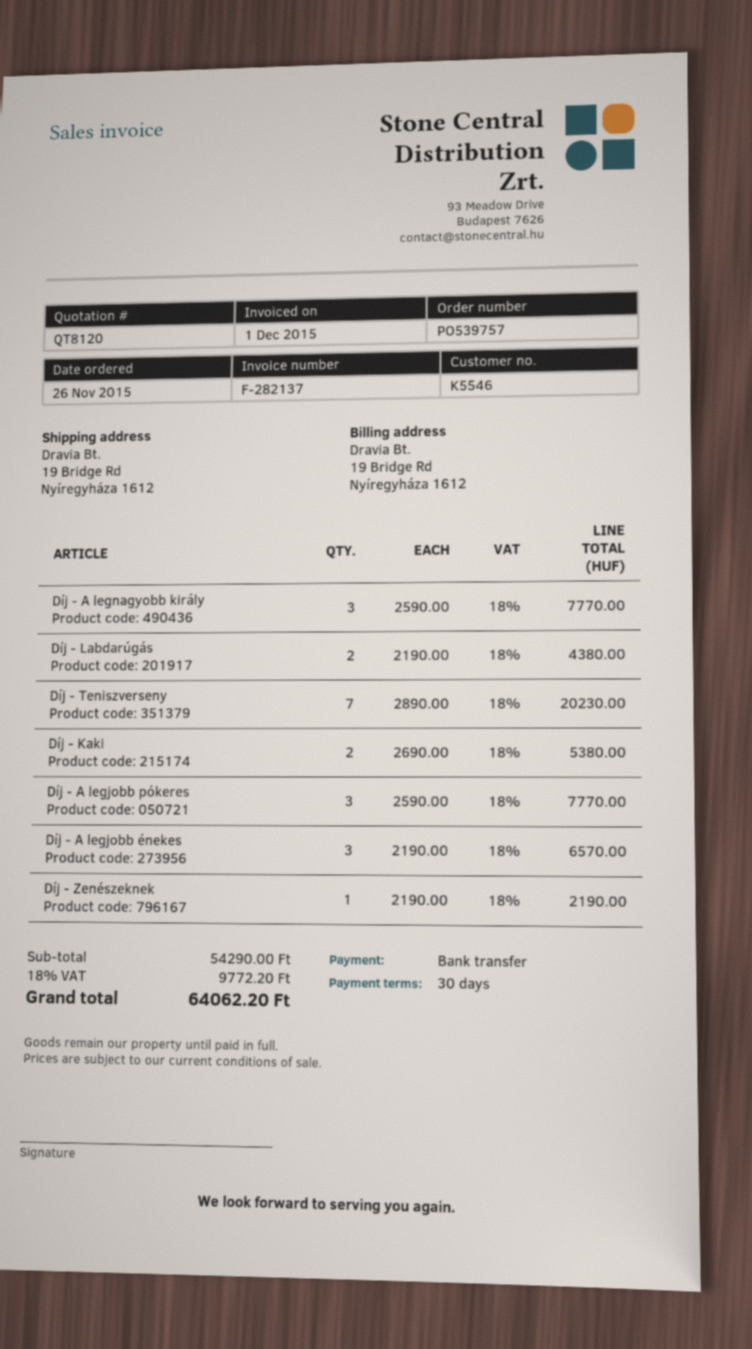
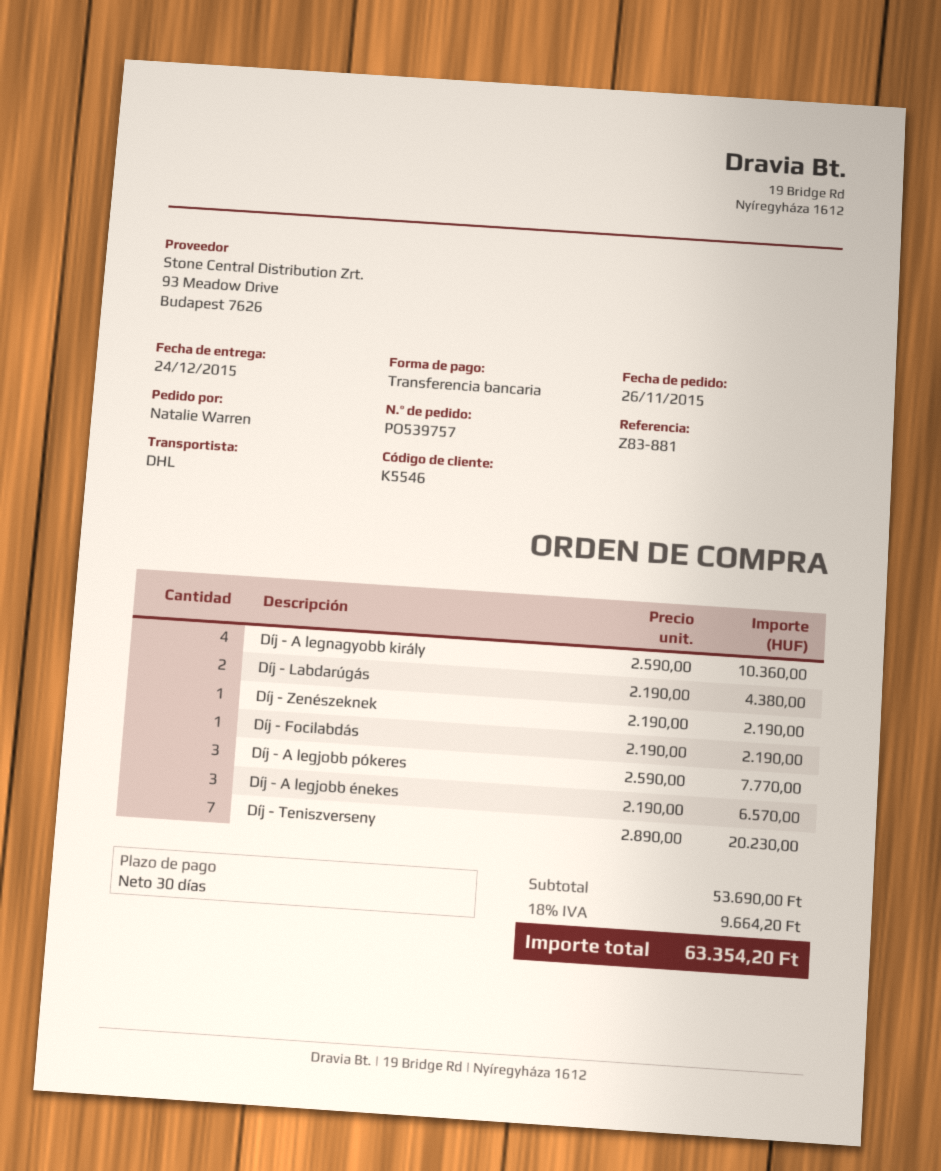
Díj - A legnagyobb király: 3 x 2590.00 = 7770.00 -> 4 x 2590.00 = 10360.00
Díj - Kaki: 2 x 2690.00 = 5380.00 -> none
Díj - Focilabdás: none -> 1 x 2190.00 = 2190.00
subtotal: 54290.00 -> 53690.00
tax: 18% = 9772.20 -> 18% = 9664.20
total: 64062.20 -> 63354.20

